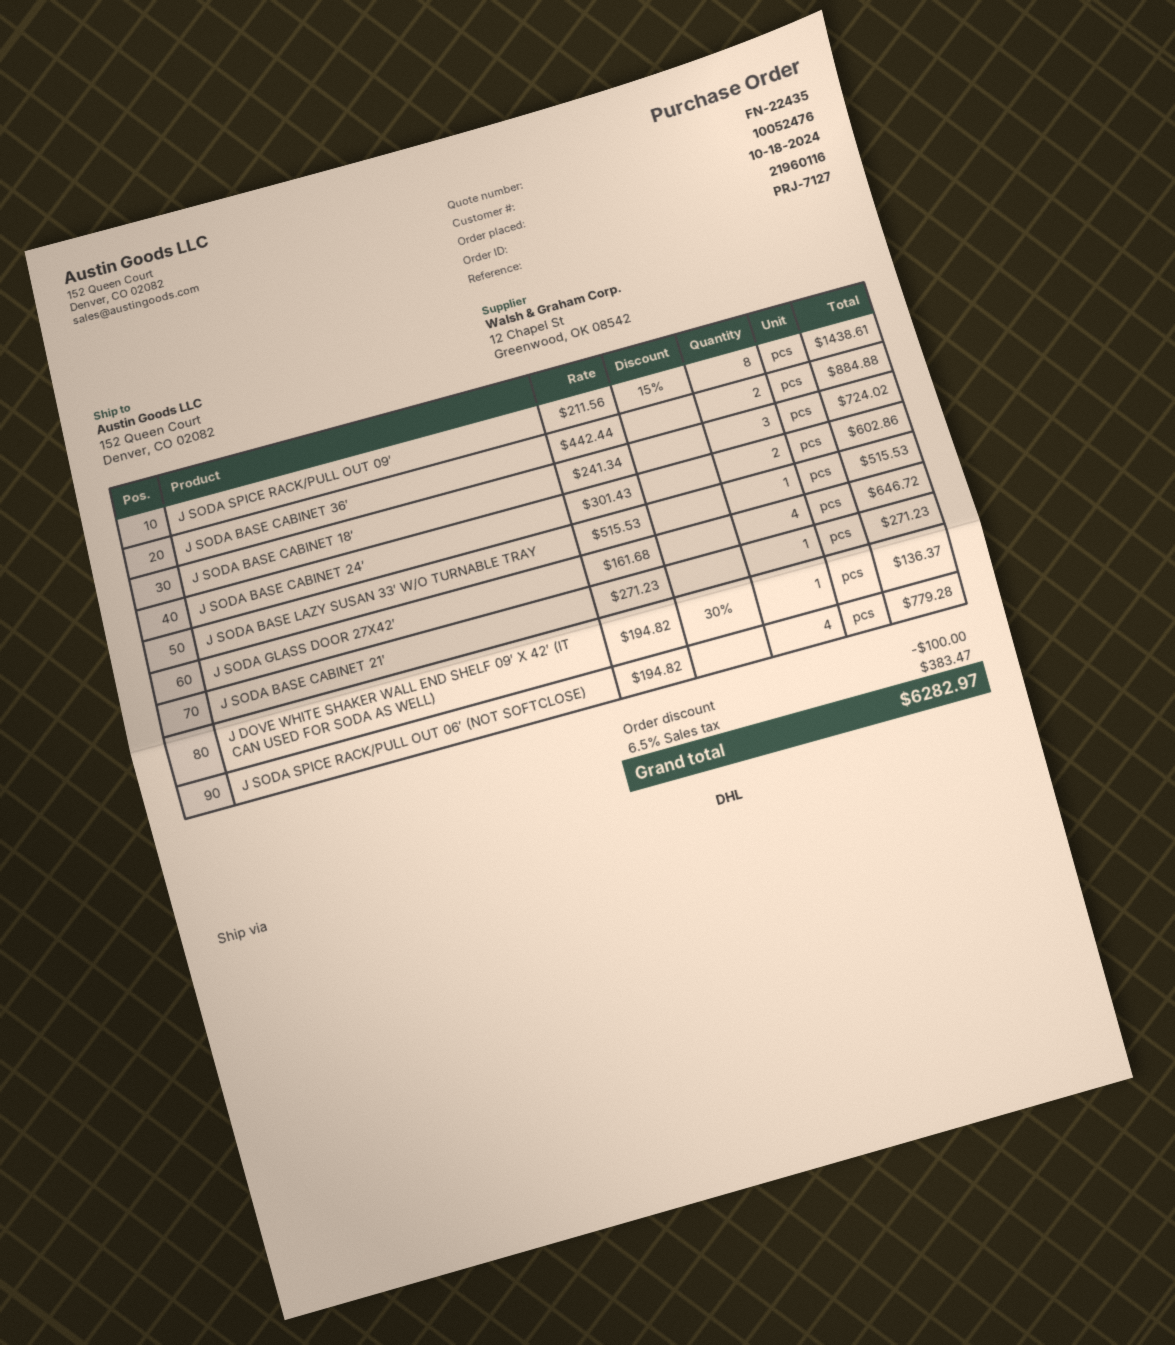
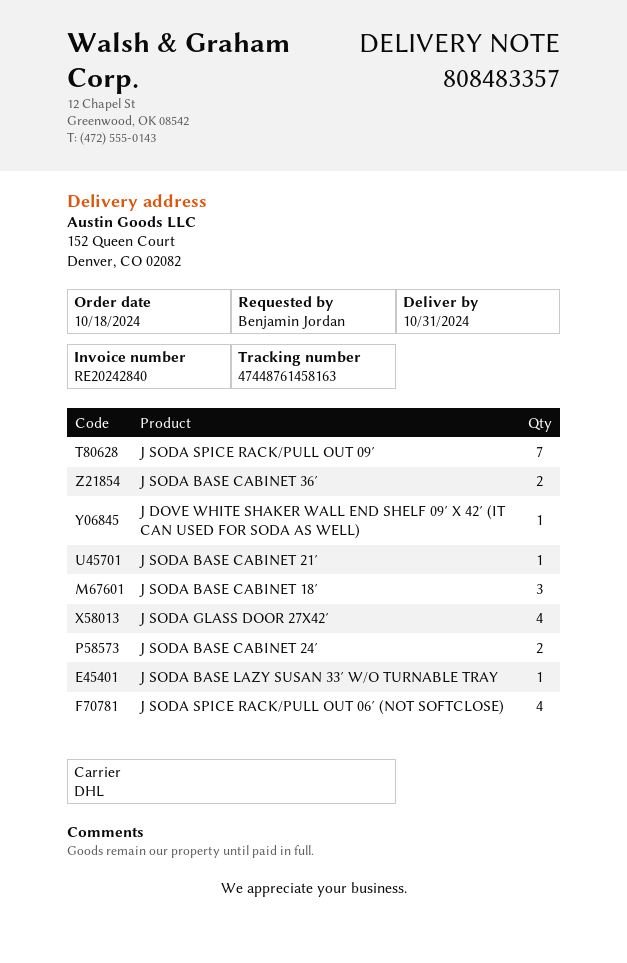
J SODA SPICE RACK/PULL OUT 09′: 8 -> 7

